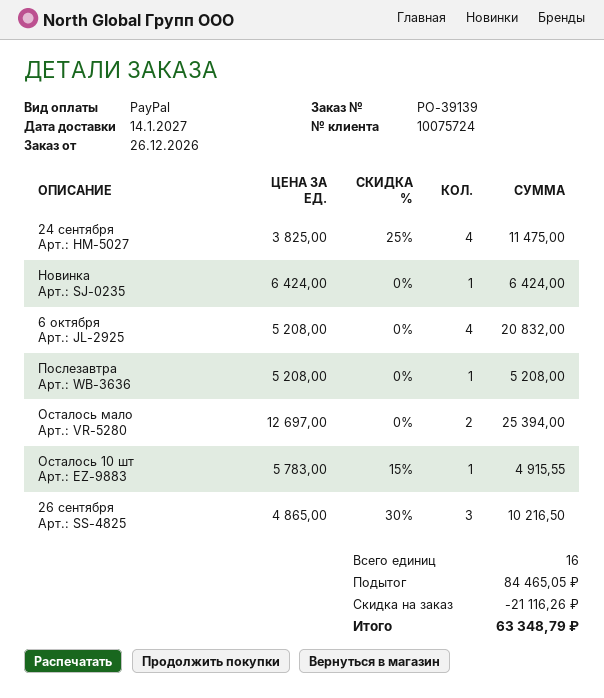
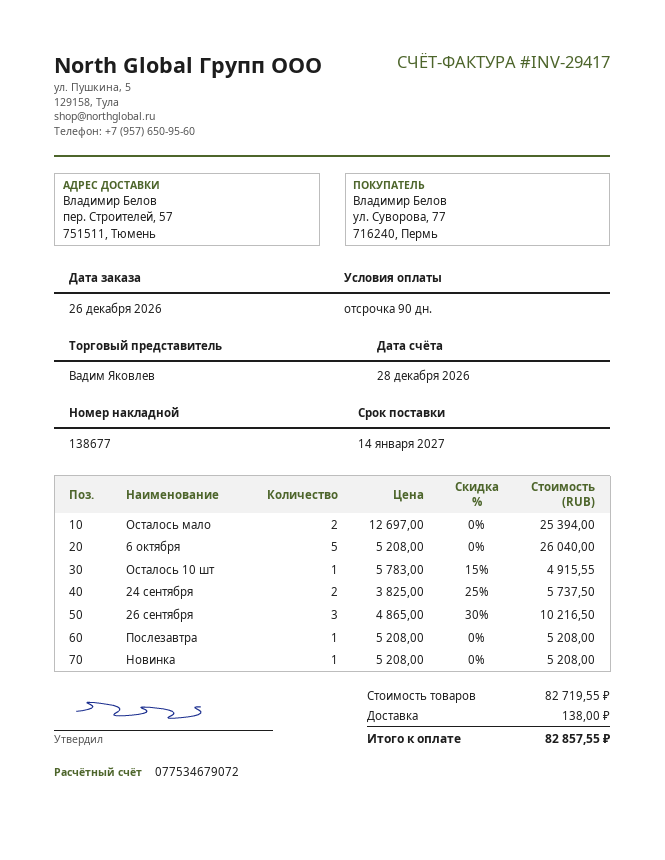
24 сентября: 4 x 3825.00 - 25% = 11475.00 -> 2 x 3825.00 - 25% = 5737.50
Новинка: 1 x 6424.00 = 6424.00 -> 1 x 5208.00 = 5208.00
6 октября: 4 x 5208.00 = 20832.00 -> 5 x 5208.00 = 26040.00
subtotal: 84465.05 -> 82719.55
discount: 21116.26 -> none
shipping: none -> 138.00
total: 63348.79 -> 82857.55

